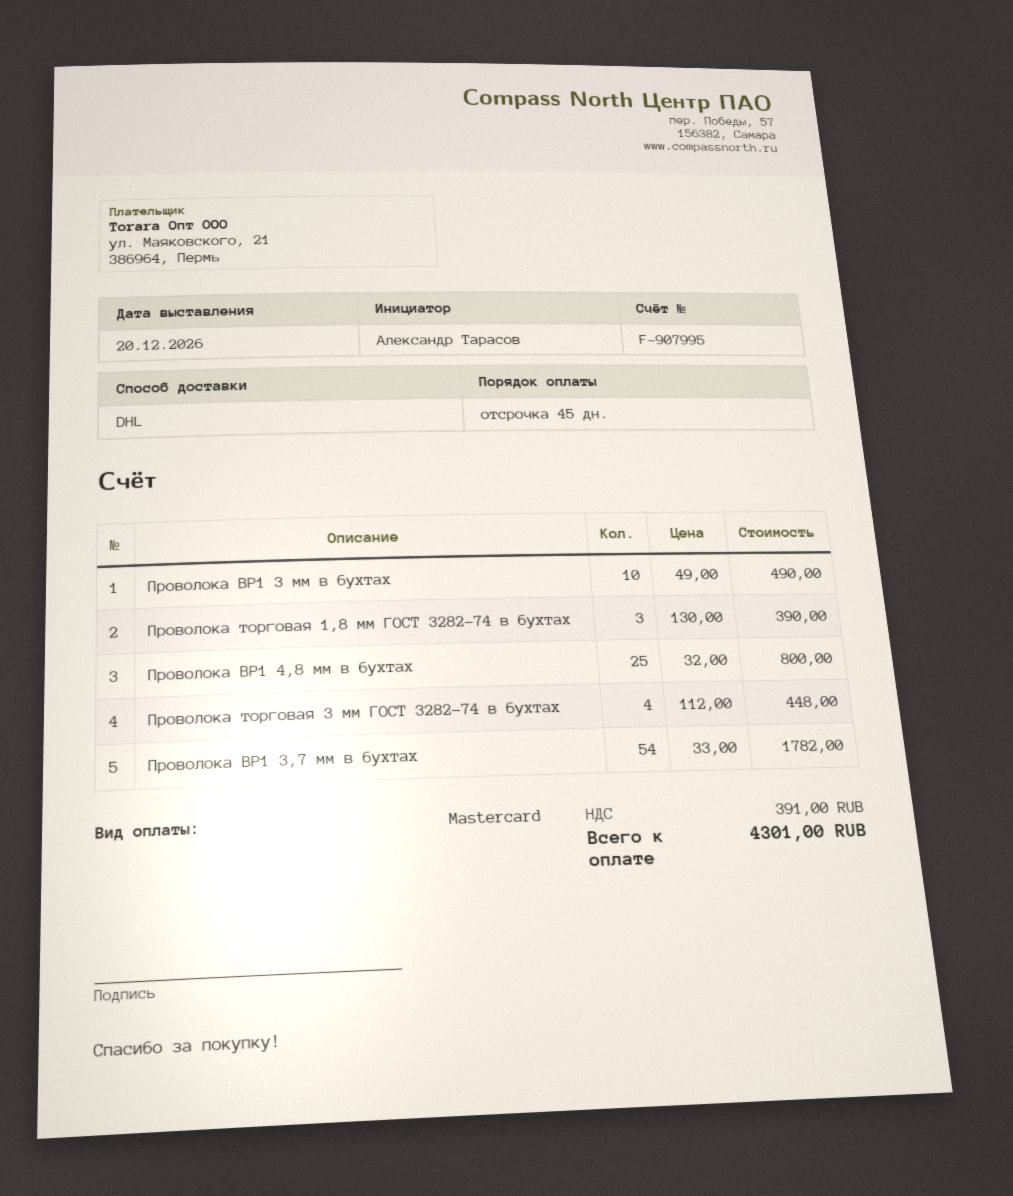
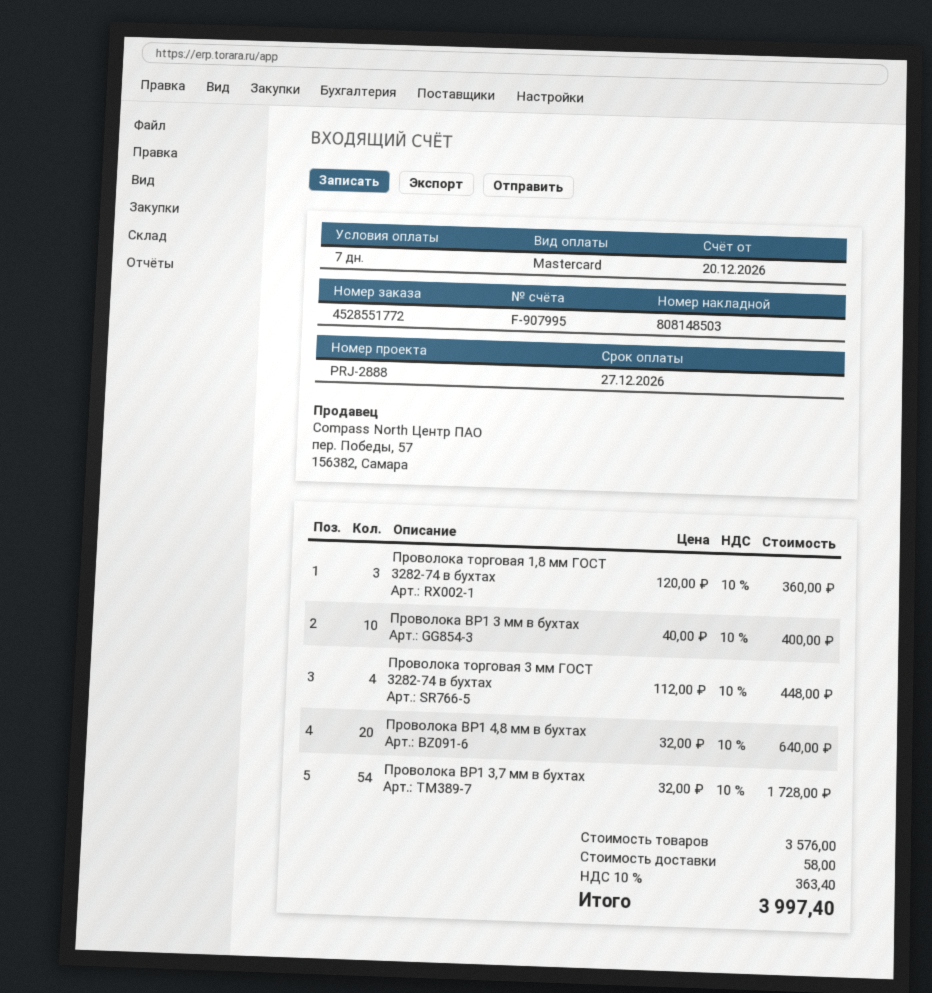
payment terms: 45 days -> 7 days
Проволока ВР1 3 мм в бухтах: 10 x 49.00 = 490.00 -> 10 x 40.00 = 400.00
Проволока торговая 1,8 мм ГОСТ 3282-74 в бухтах: 3 x 130.00 = 390.00 -> 3 x 120.00 = 360.00
Проволока ВР1 4,8 мм в бухтах: 25 x 32.00 = 800.00 -> 20 x 32.00 = 640.00
Проволока ВР1 3,7 мм в бухтах: 54 x 33.00 = 1782.00 -> 54 x 32.00 = 1728.00
shipping: none -> 58.00
tax: 391.00 -> 363.40
total: 4301.00 -> 3997.40

